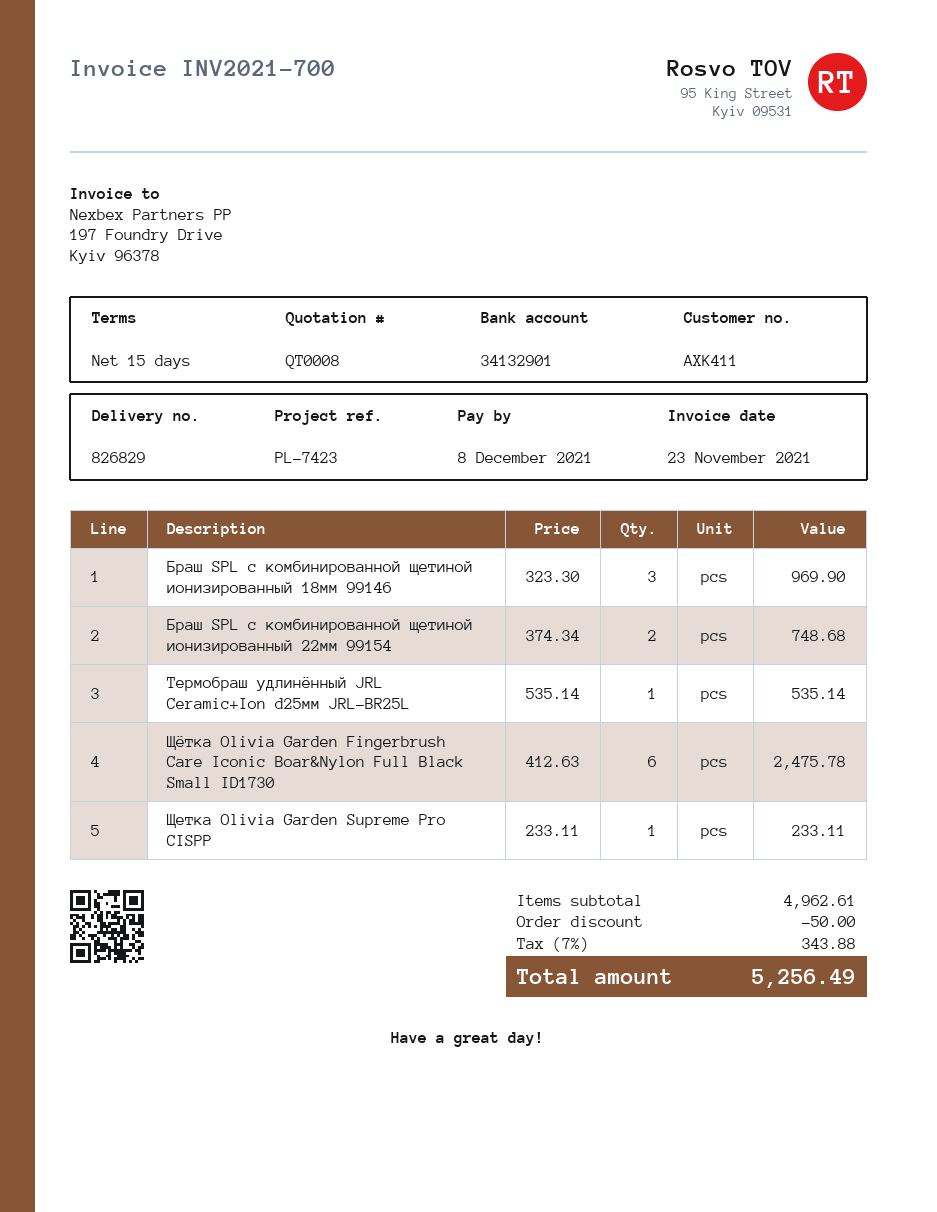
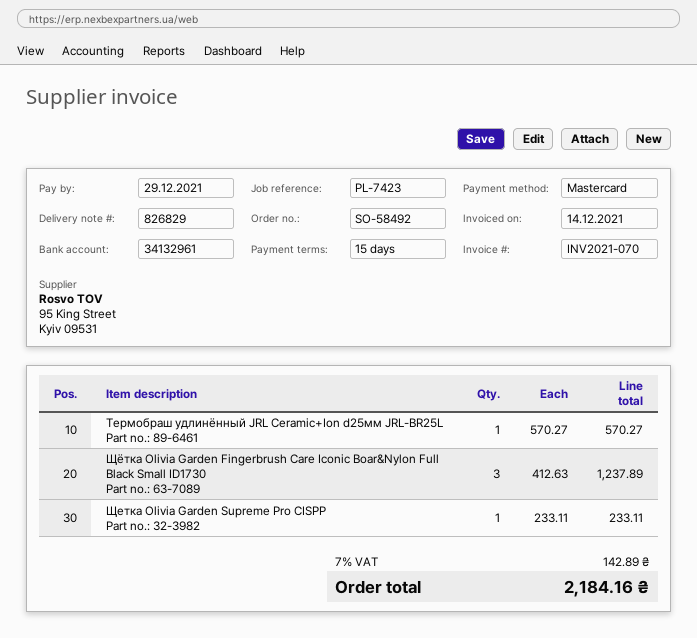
invoice number: INV2021-700 -> INV2021-070
invoice date: 2021-11-23 -> 2021-12-14
due date: 2021-12-08 -> 2021-12-29
bank account: 34132901 -> 34132961
Браш SPL с комбинированной щетиной ионизированный 18мм 99146: 3 x 323.30 = 969.90 -> none
Браш SPL с комбинированной щетиной ионизированный 22мм 99154: 2 x 374.34 = 748.68 -> none
Термобраш удлинённый JRL Ceramic+Ion d25мм JRL-BR25L: 1 x 535.14 = 535.14 -> 1 x 570.27 = 570.27
Щётка Olivia Garden Fingerbrush Care Iconic Boar&Nylon Full Black Small ID1730: 6 x 412.63 = 2475.78 -> 3 x 412.63 = 1237.89
discount: 50.00 -> none
tax: 7% = 343.88 -> 7% = 142.89
total: 5256.49 -> 2184.16

